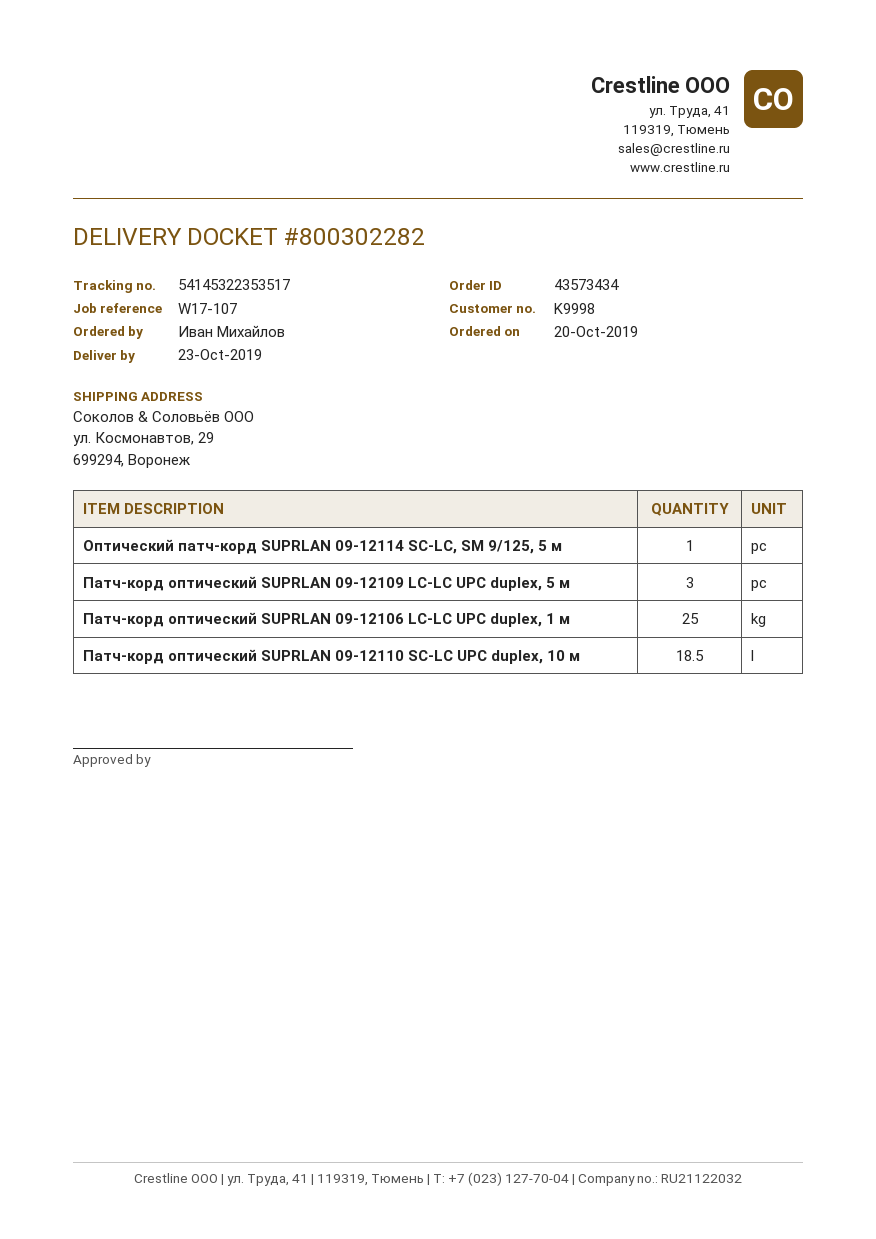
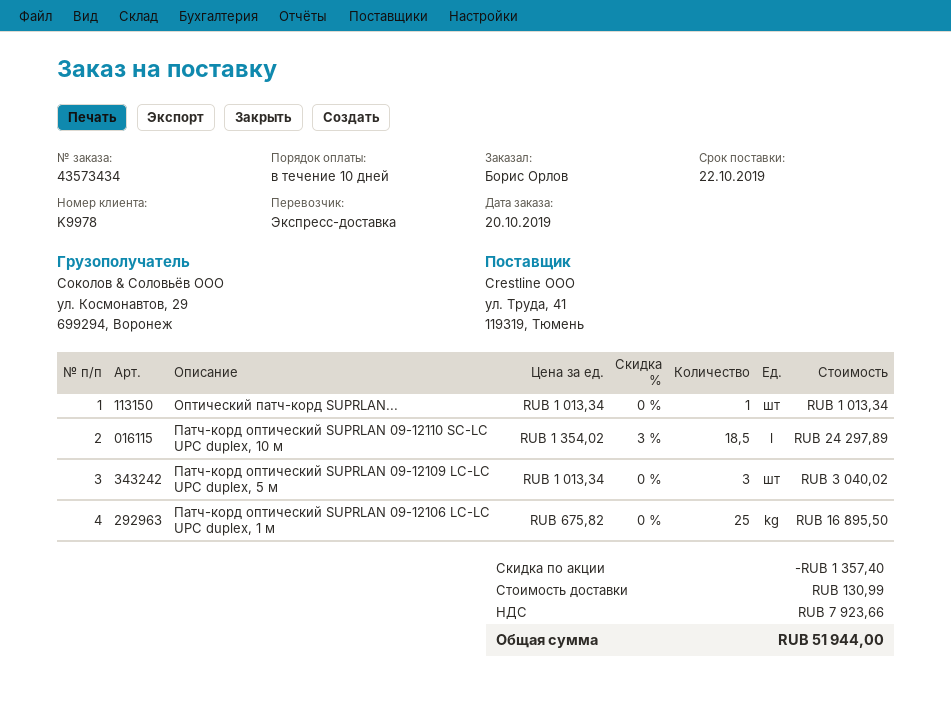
delivery date: 2019-10-23 -> 2019-10-22
customer number: K9998 -> K9978
ordered by: Иван Михайлов -> Борис Орлов

